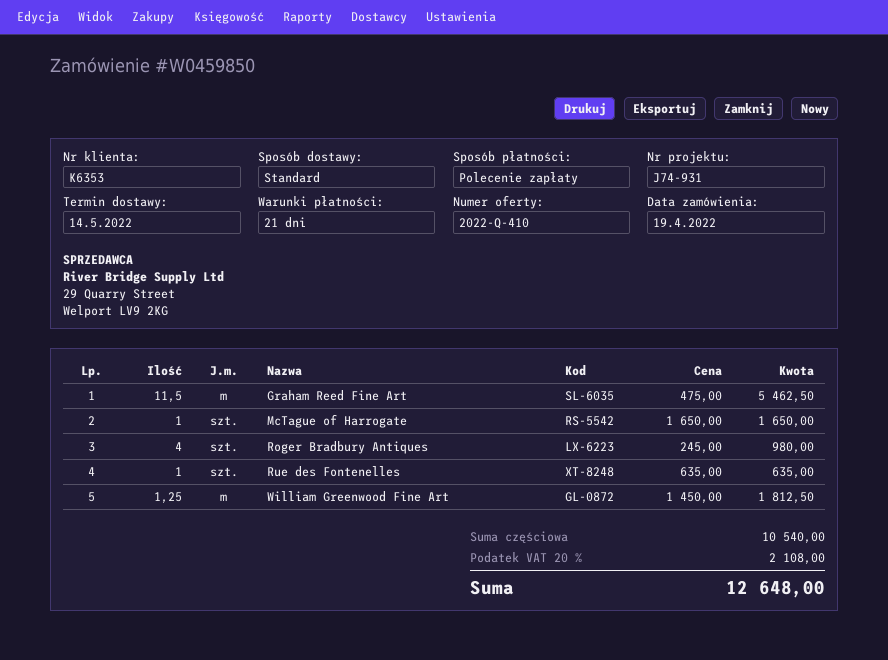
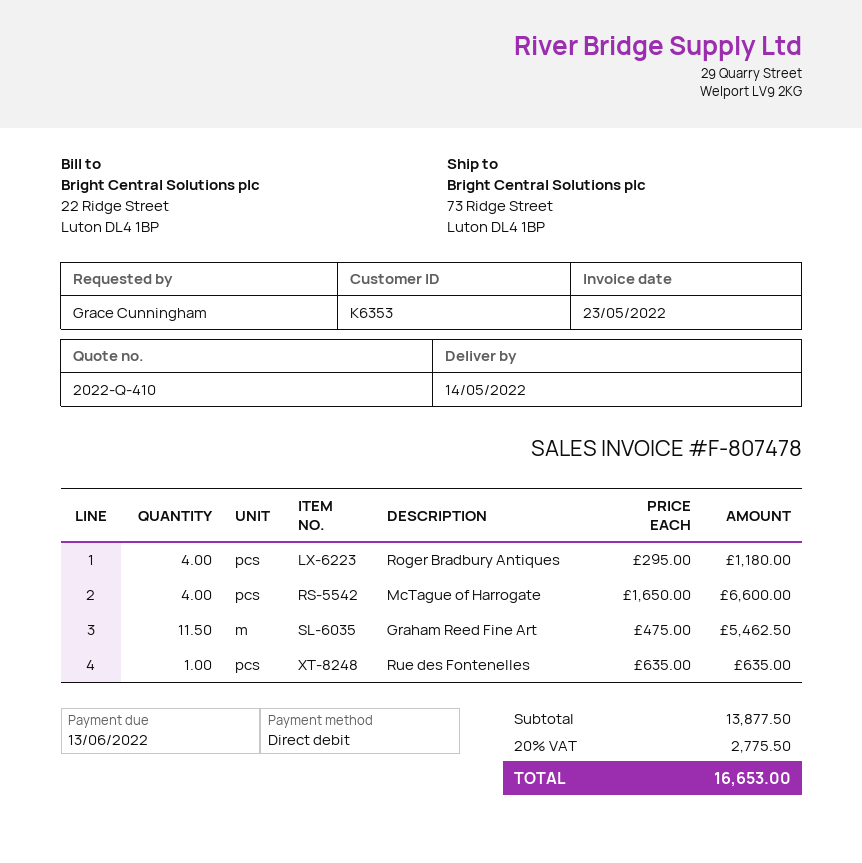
McTague of Harrogate: 1 x 1650.00 = 1650.00 -> 4 x 1650.00 = 6600.00
Roger Bradbury Antiques: 4 x 245.00 = 980.00 -> 4 x 295.00 = 1180.00
William Greenwood Fine Art: 1.25 x 1450.00 = 1812.50 -> none
subtotal: 10540.00 -> 13877.50
tax: 20% = 2108.00 -> 20% = 2775.50
total: 12648.00 -> 16653.00

